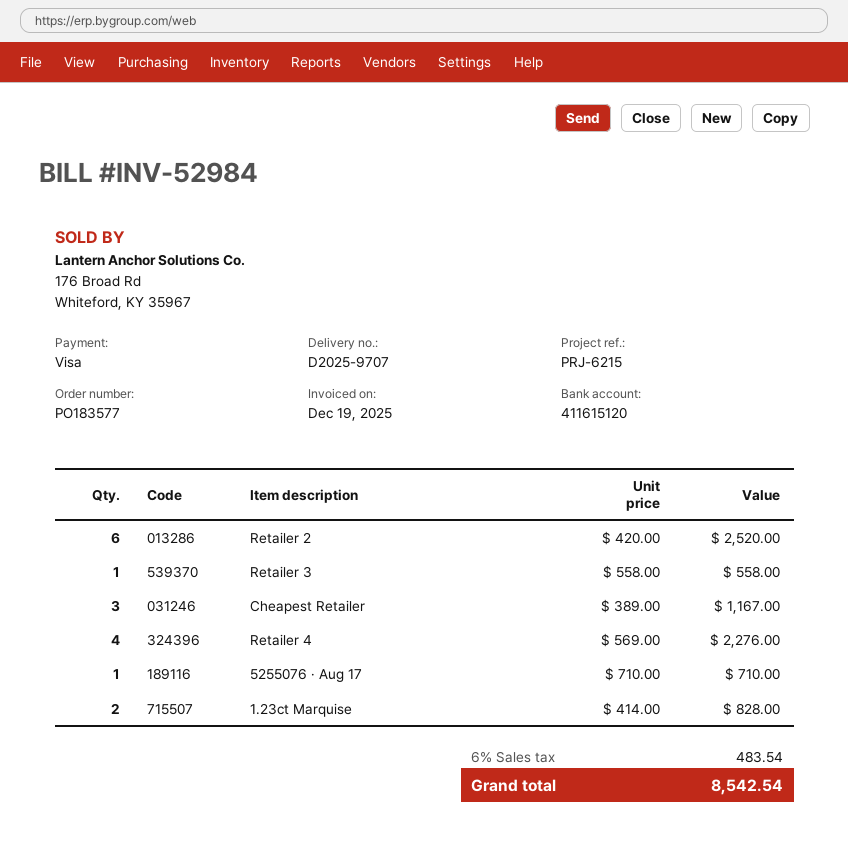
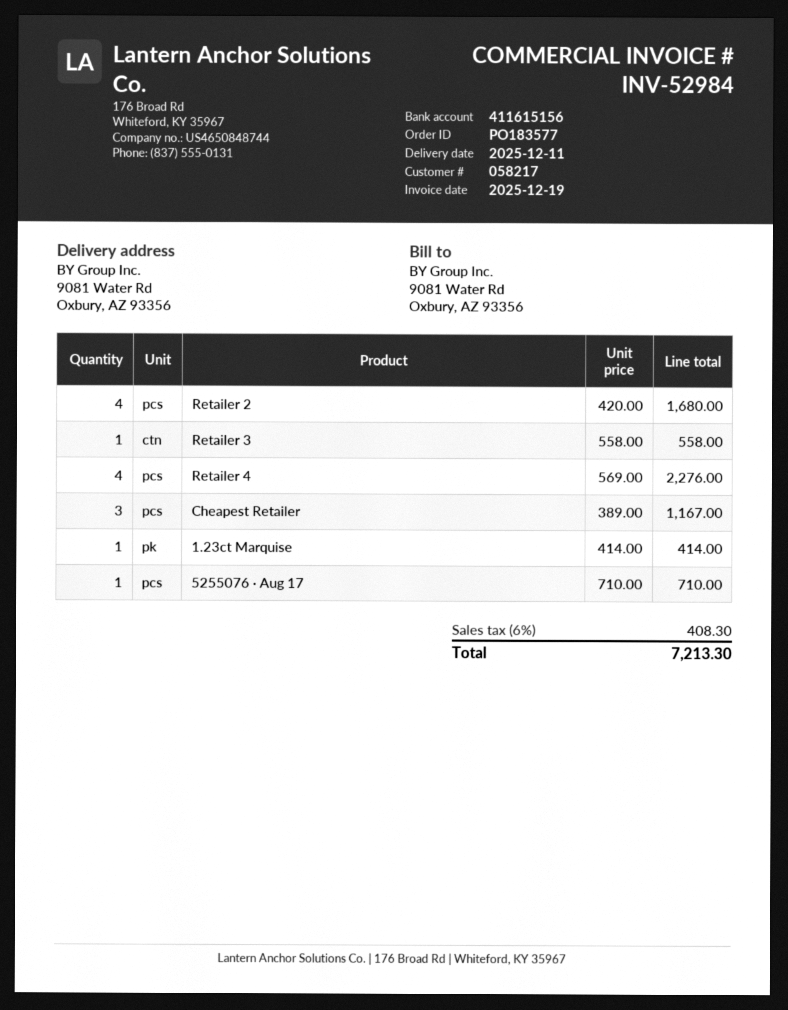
bank account: 411615120 -> 411615156
Retailer 2: 6 x 420.00 = 2520.00 -> 4 x 420.00 = 1680.00
1.23ct Marquise: 2 x 414.00 = 828.00 -> 1 x 414.00 = 414.00
tax: 6% = 483.54 -> 6% = 408.30
total: 8542.54 -> 7213.30

